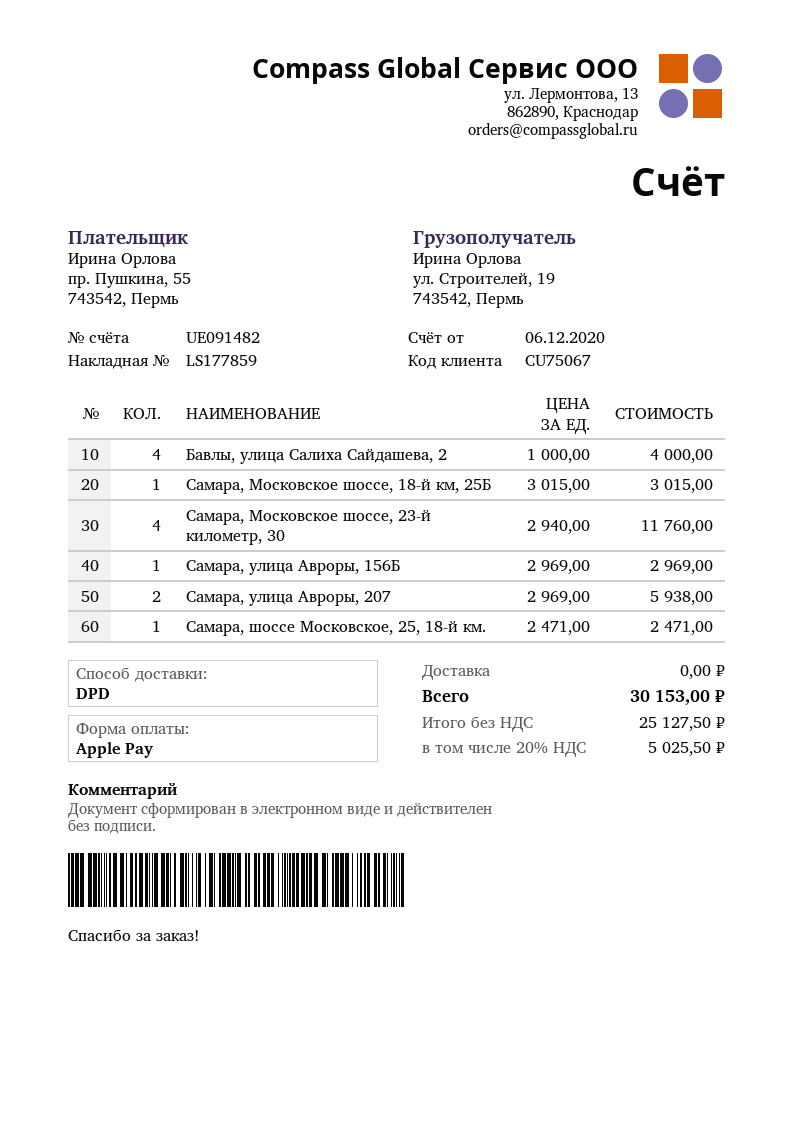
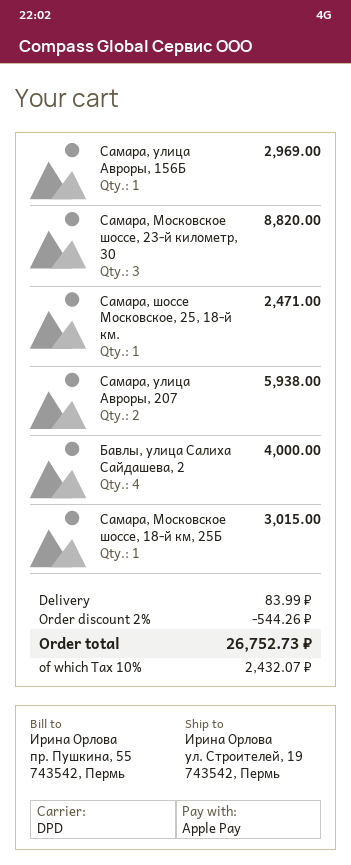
Самара, Московское шоссе, 23-й километр, 30: 4 for 11760.00 -> 3 for 8820.00
discount: none -> 2% = 544.26
shipping: 0.00 -> 83.99
tax: 20% = 5025.50 -> 10% = 2432.07
total: 30153.00 -> 26752.73

